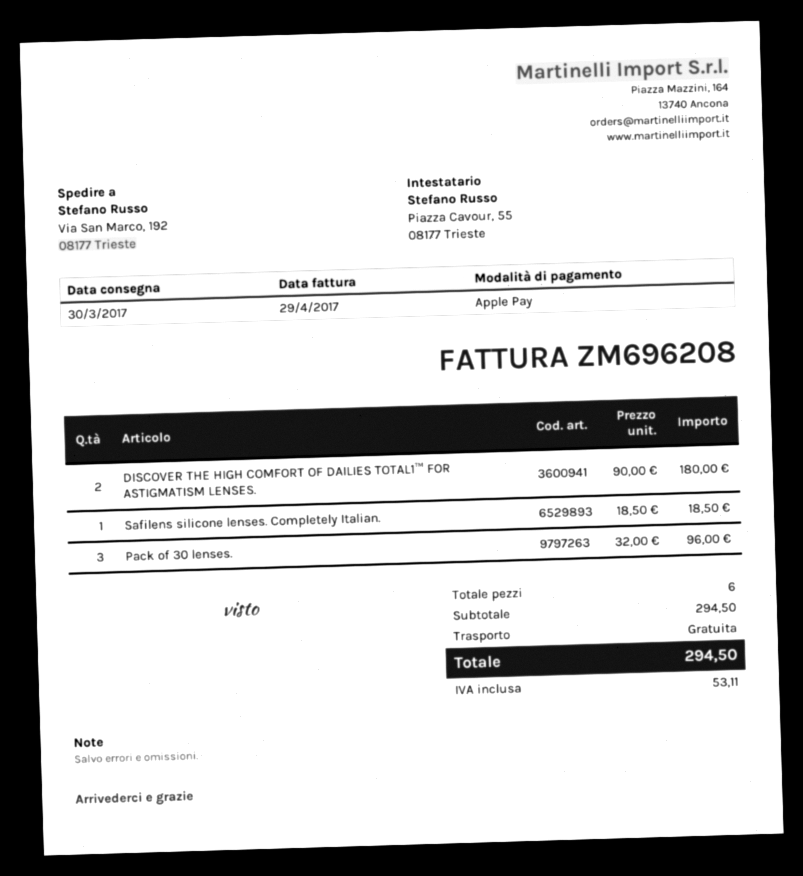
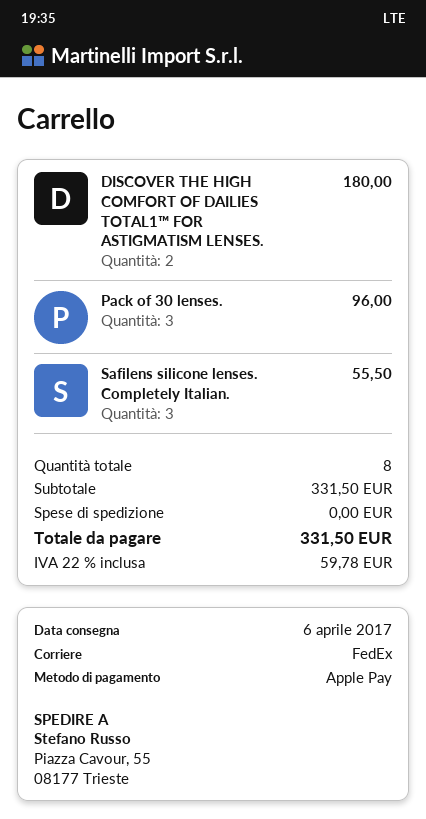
delivery date: 2017-03-30 -> 2017-04-06
ship to: Via San Marco, 192, 08177 Trieste -> Piazza Cavour, 55, 08177 Trieste
Safilens silicone lenses. Completely Italian.: 1 for 18.50 -> 3 for 55.50
total quantity: 6 -> 8
subtotal: 294.50 -> 331.50
tax: 53.11 -> 59.78
total: 294.50 -> 331.50

